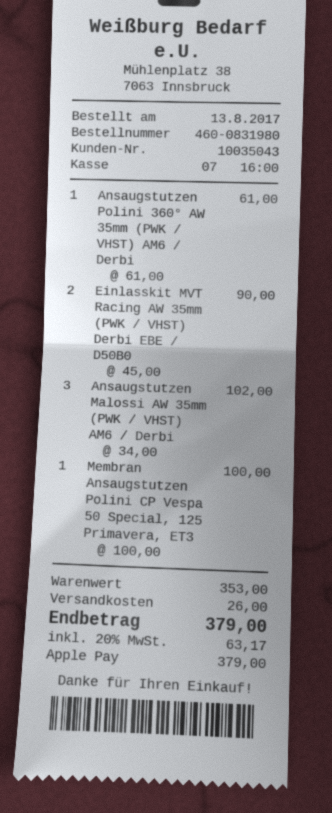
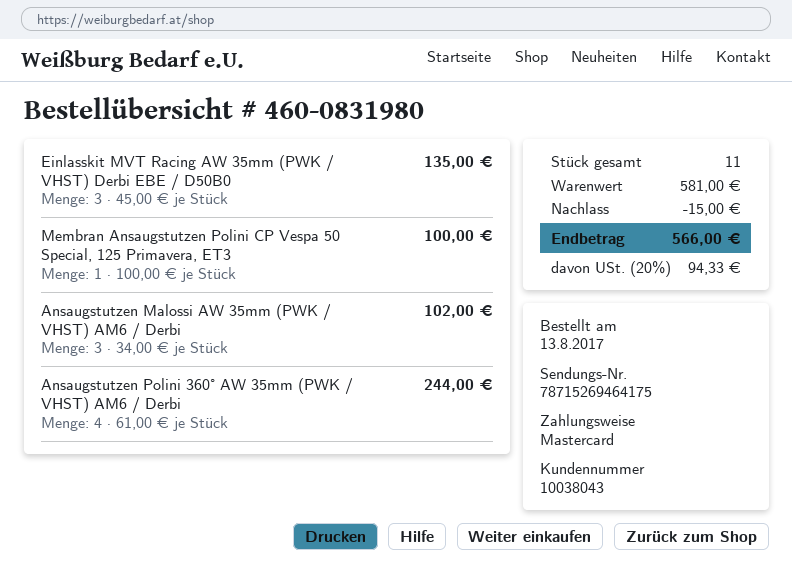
customer number: 10035043 -> 10038043
payment method: Apple Pay -> Mastercard
Ansaugstutzen Polini 360° AW 35mm (PWK / VHST) AM6 / Derbi: 1 x 61.00 = 61.00 -> 4 x 61.00 = 244.00
Einlasskit MVT Racing AW 35mm (PWK / VHST) Derbi EBE / D50B0: 2 x 45.00 = 90.00 -> 3 x 45.00 = 135.00
subtotal: 353.00 -> 581.00
discount: none -> 15.00
shipping: 26.00 -> none
tax: 20% = 63.17 -> 20% = 94.33
total: 379.00 -> 566.00

